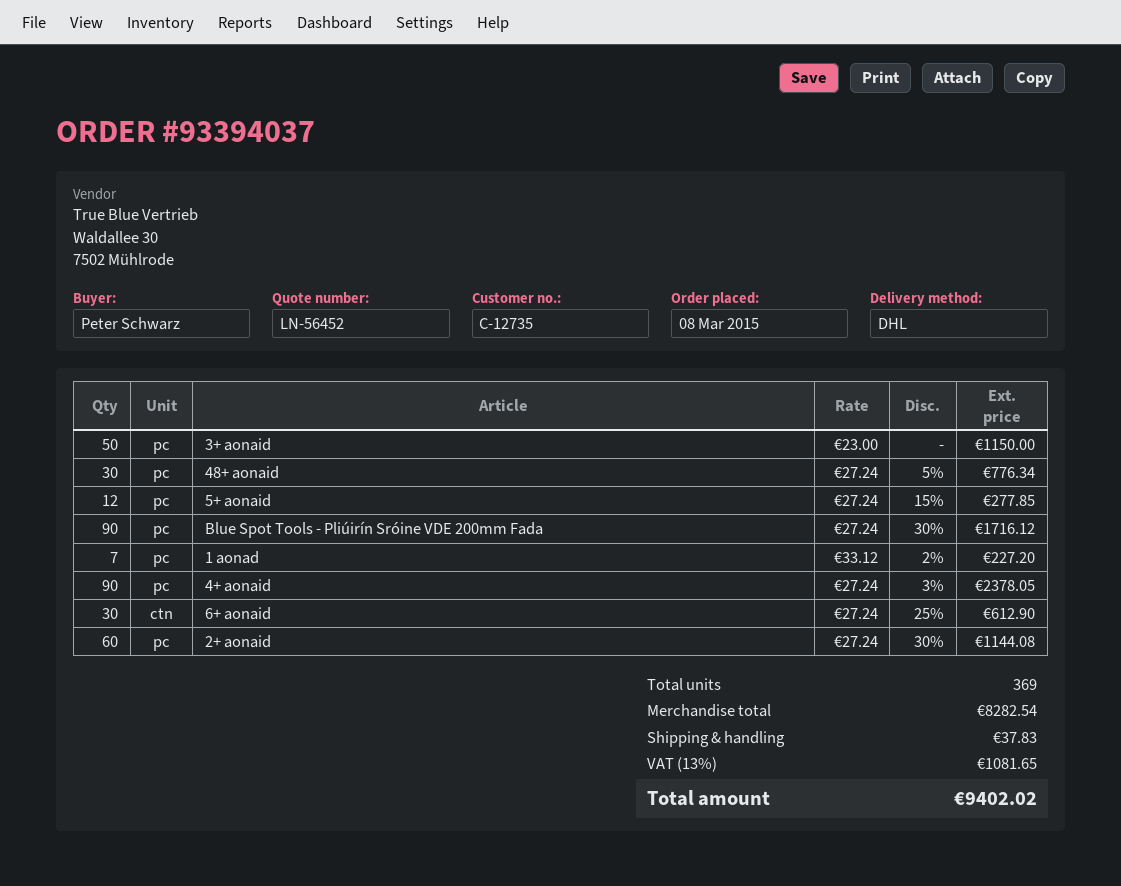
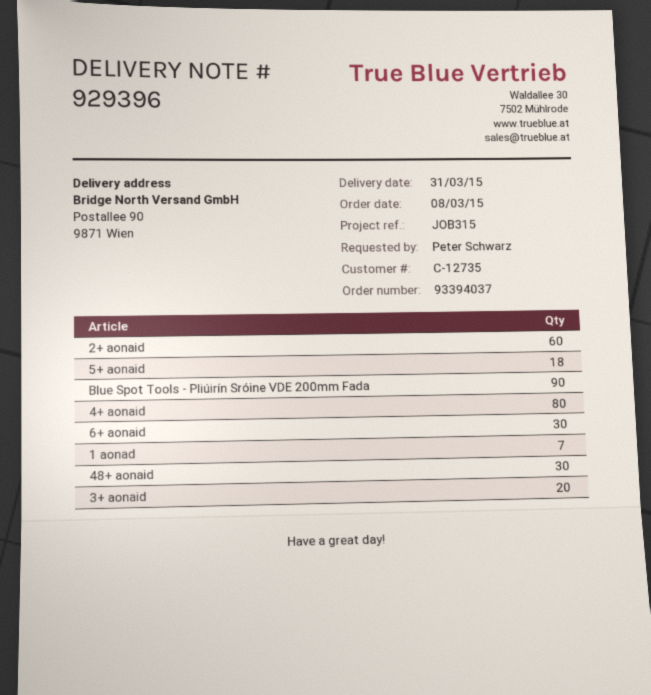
3+ aonaid: 50 -> 20
5+ aonaid: 12 -> 18
4+ aonaid: 90 -> 80

